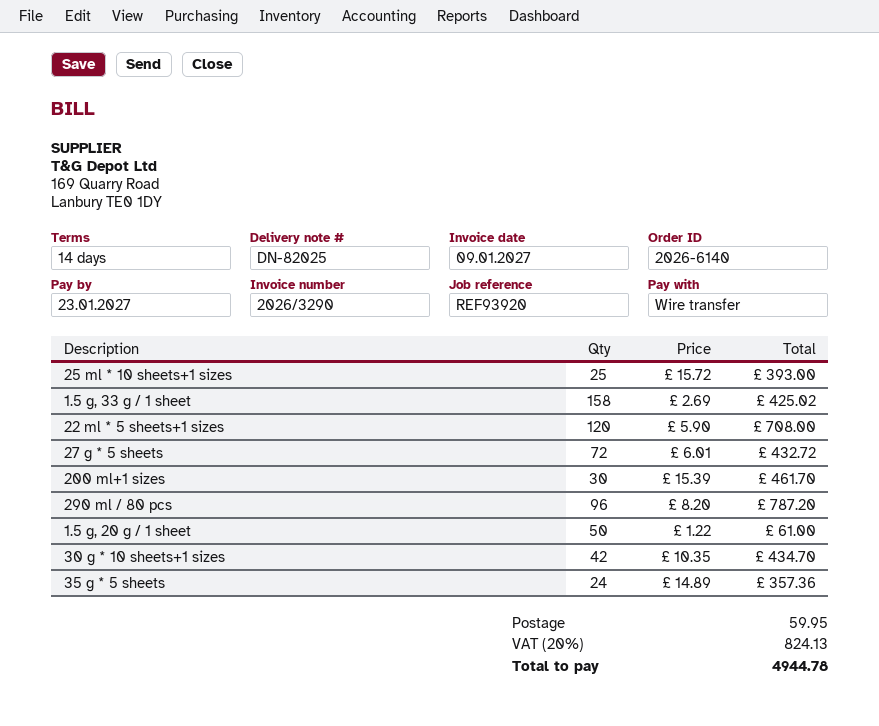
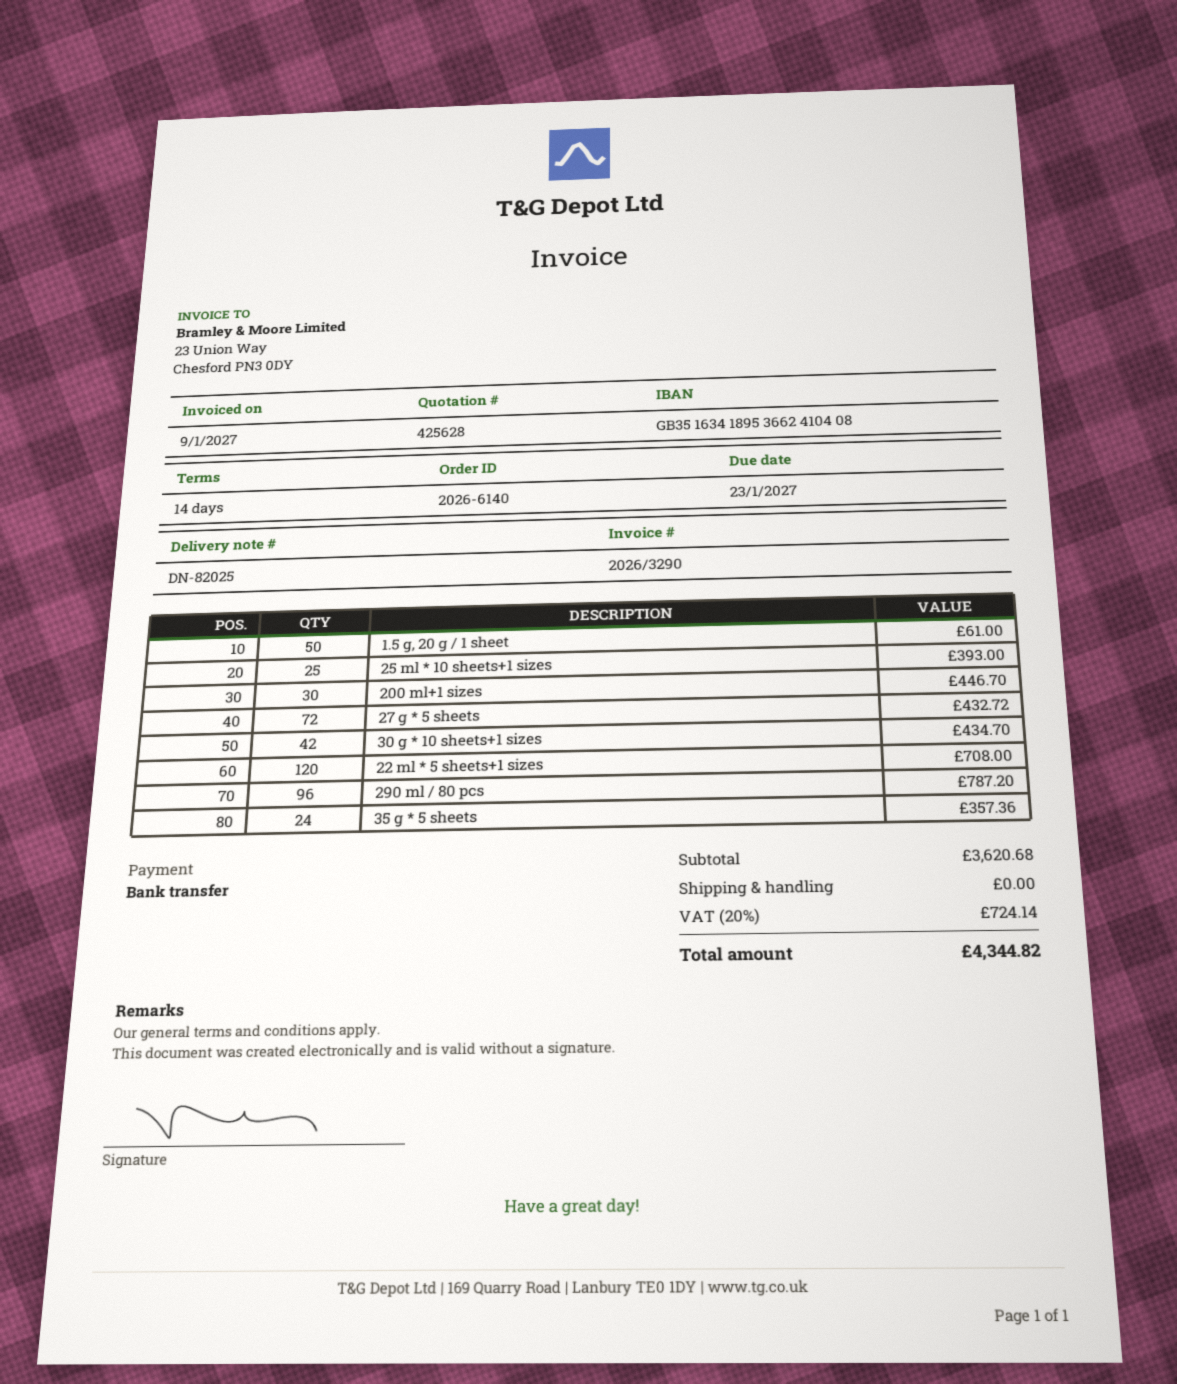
1.5 g, 33 g / 1 sheet: 158 for 425.02 -> none
200 ml+1 sizes: 30 for 461.70 -> 30 for 446.70
shipping: 59.95 -> 0.00
tax: 20% = 824.13 -> 20% = 724.14
total: 4944.78 -> 4344.82

